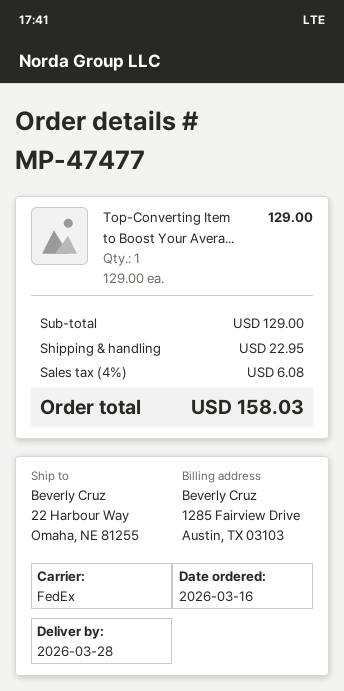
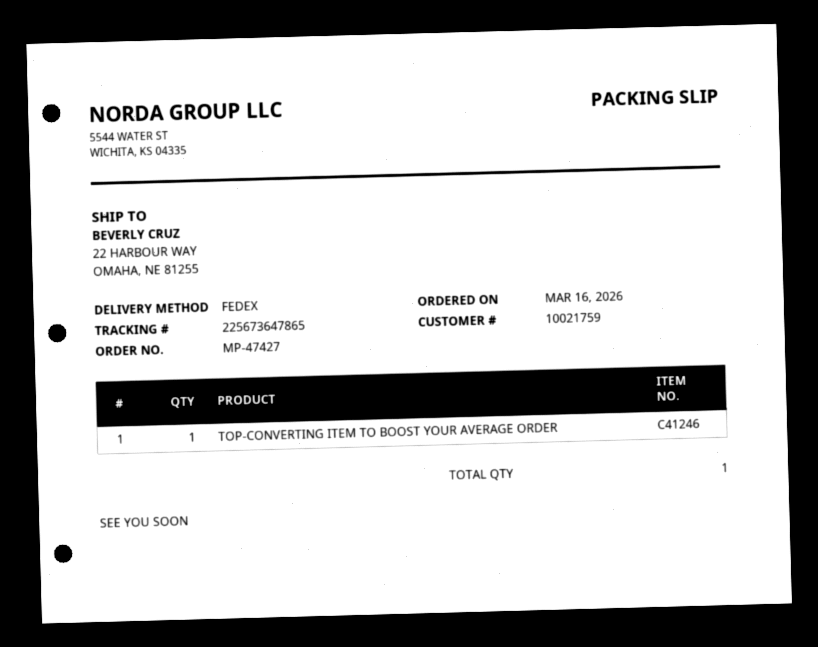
order number: MP-47477 -> MP-47427

